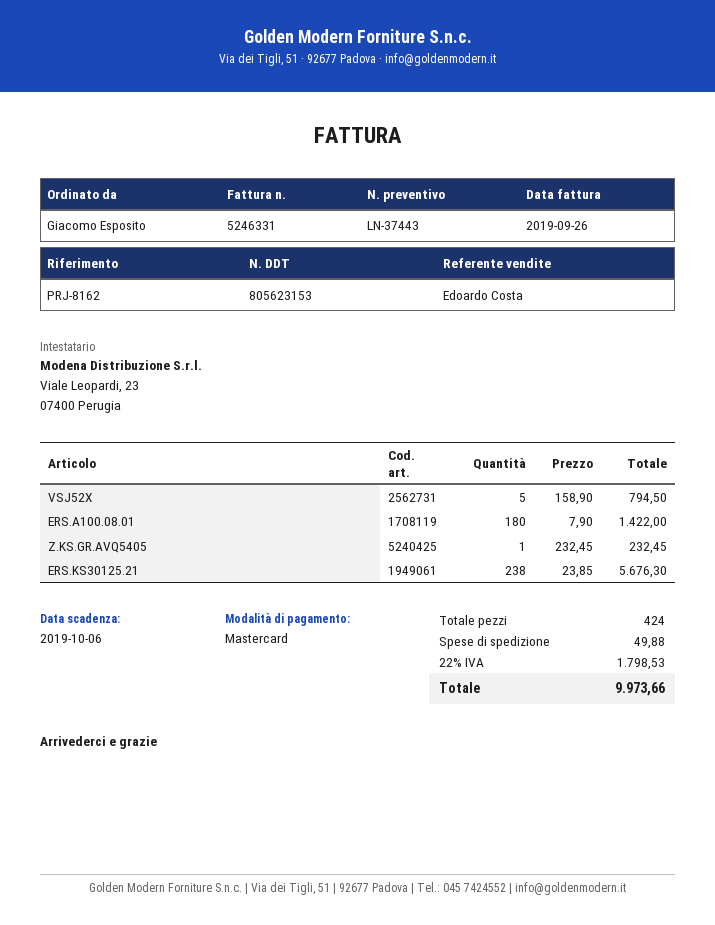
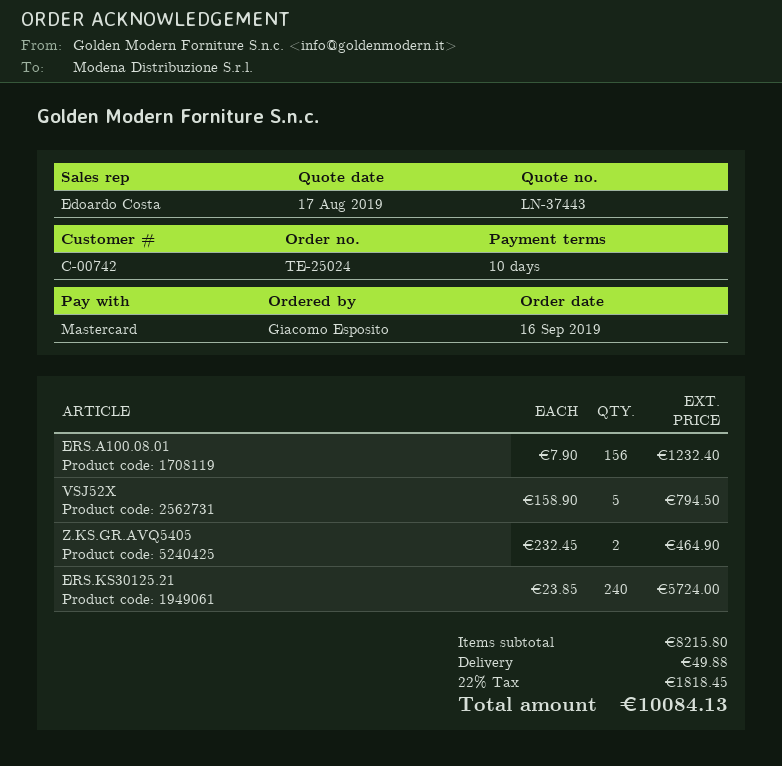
ERS.A100.08.01: 180 x 7.90 = 1422.00 -> 156 x 7.90 = 1232.40
Z.KS.GR.AVQ5405: 1 x 232.45 = 232.45 -> 2 x 232.45 = 464.90
ERS.KS30125.21: 238 x 23.85 = 5676.30 -> 240 x 23.85 = 5724.00
tax: 22% = 1798.53 -> 22% = 1818.45
total: 9973.66 -> 10084.13

